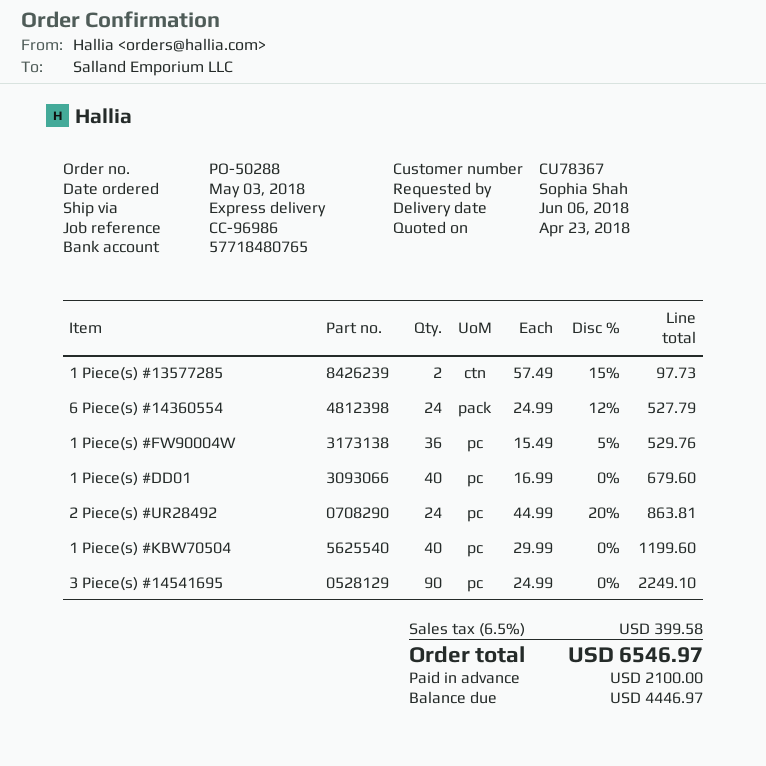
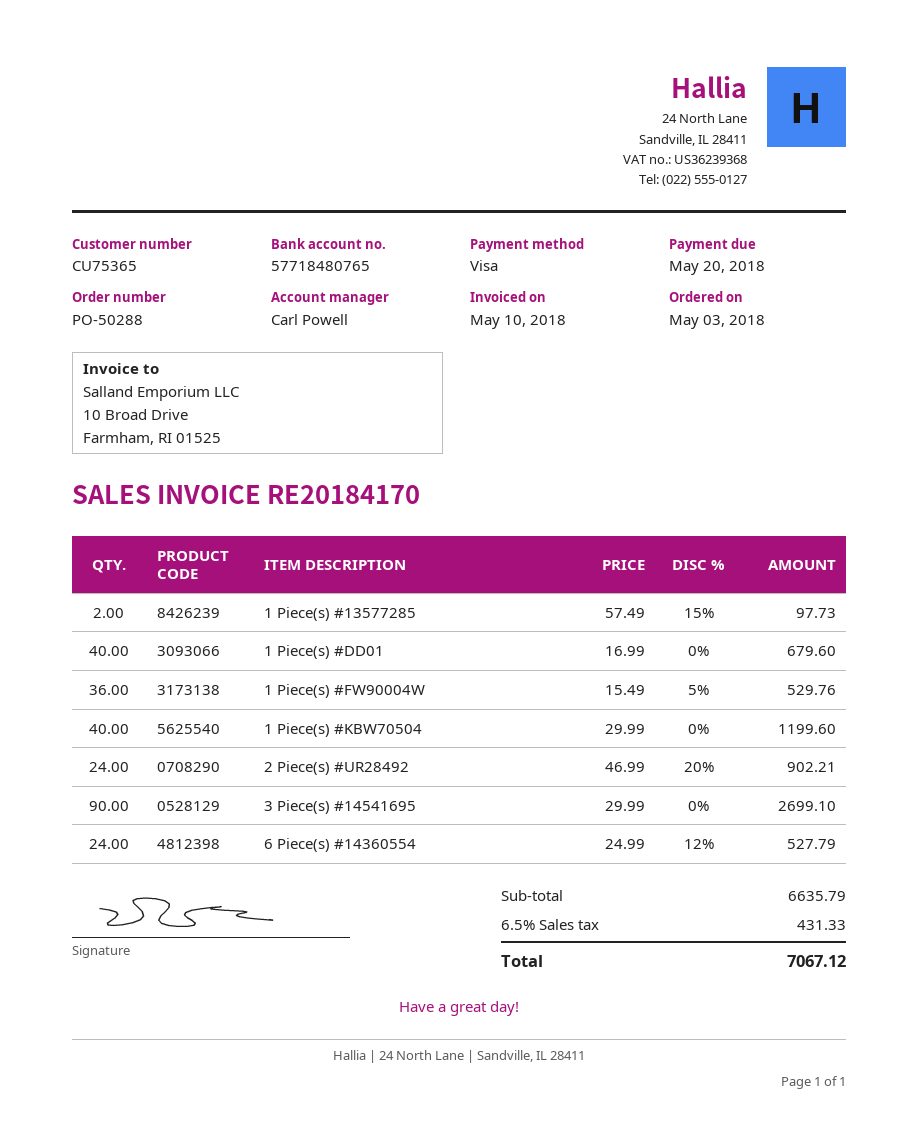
customer number: CU78367 -> CU75365
2 Piece(s) #UR28492: 24 x 44.99 - 20% = 863.81 -> 24 x 46.99 - 20% = 902.21
3 Piece(s) #14541695: 90 x 24.99 = 2249.10 -> 90 x 29.99 = 2699.10
tax: 6.5% = 399.58 -> 6.5% = 431.33
total: 6546.97 -> 7067.12

